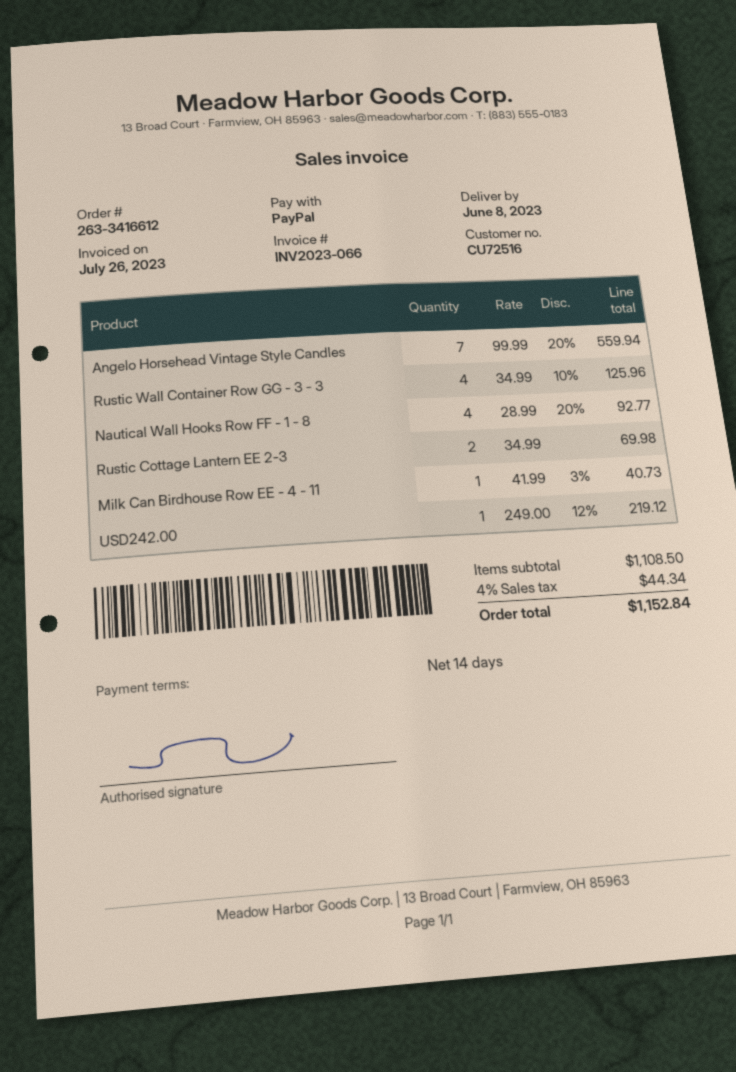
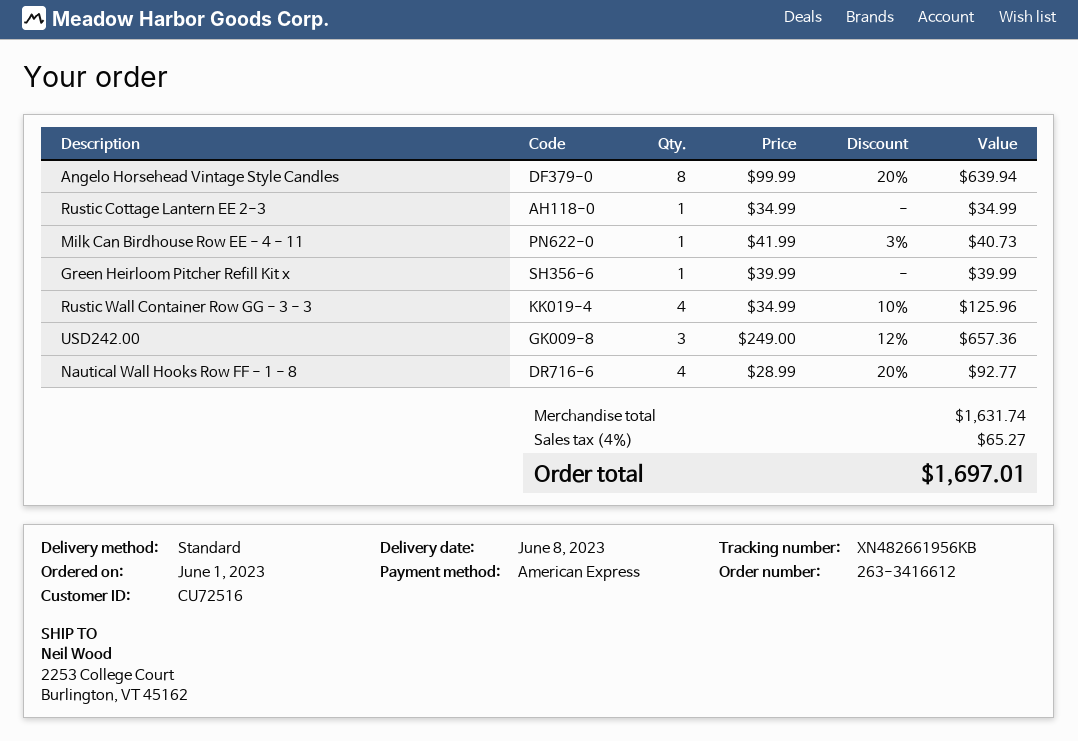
payment method: PayPal -> American Express
Angelo Horsehead Vintage Style Candles: 7 x 99.99 - 20% = 559.94 -> 8 x 99.99 - 20% = 639.94
Rustic Cottage Lantern EE 2-3: 2 x 34.99 = 69.98 -> 1 x 34.99 = 34.99
USD242.00: 1 x 249.00 - 12% = 219.12 -> 3 x 249.00 - 12% = 657.36
Green Heirloom Pitcher Refill Kit x: none -> 1 x 39.99 = 39.99
subtotal: 1108.50 -> 1631.74
tax: 4% = 44.34 -> 4% = 65.27
total: 1152.84 -> 1697.01

